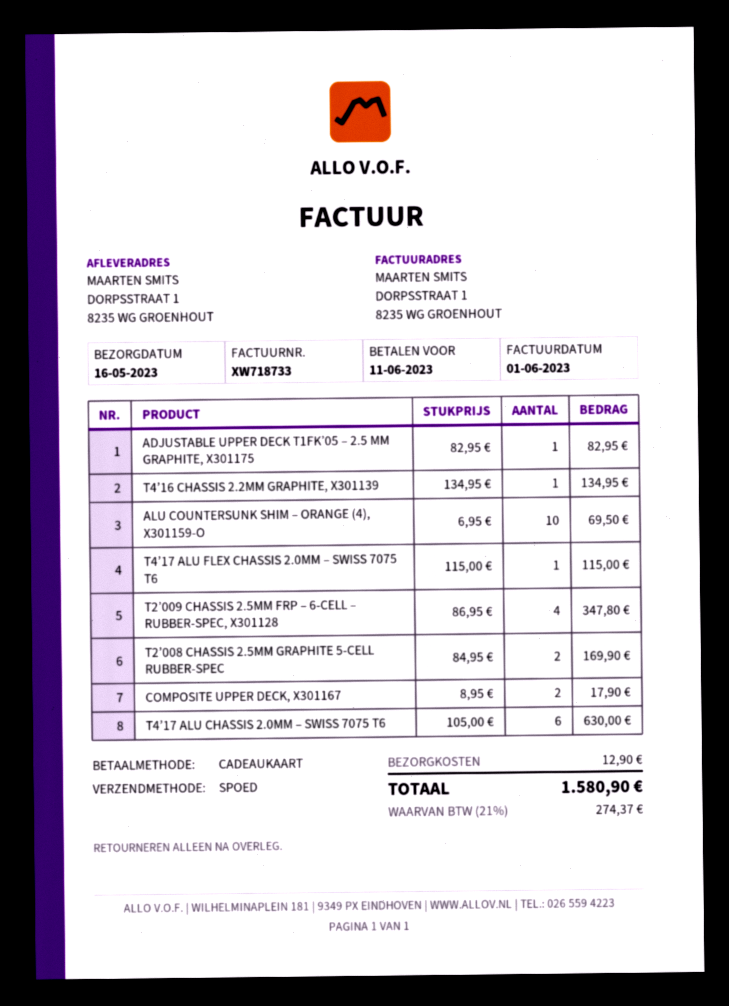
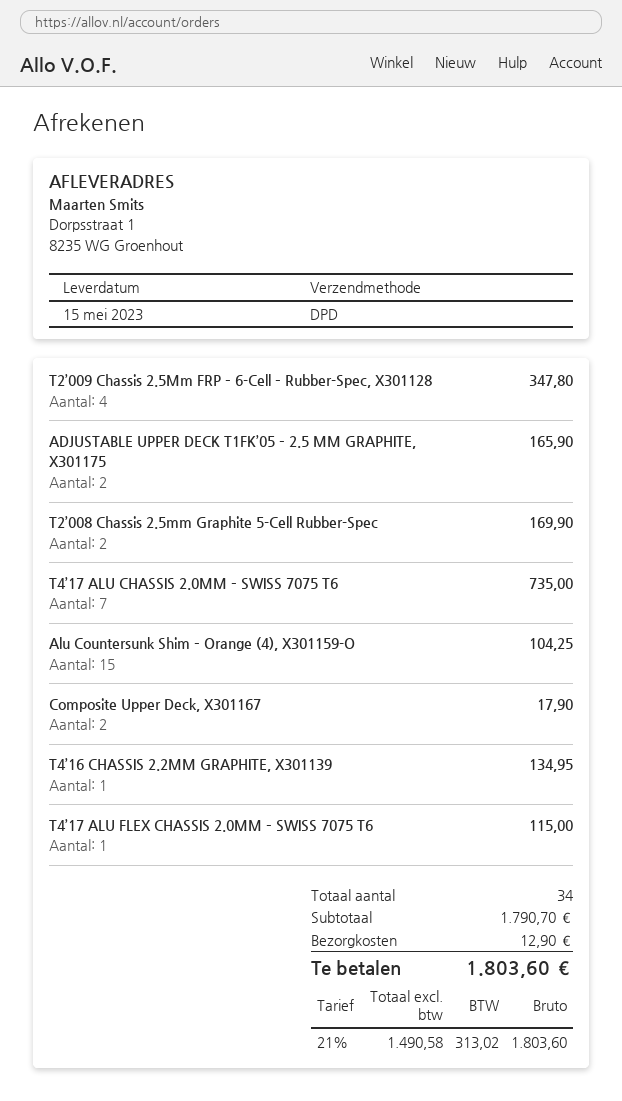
delivery date: 2023-05-16 -> 2023-05-15
shipping method: express -> DPD
ADJUSTABLE UPPER DECK T1FK’05 – 2.5 MM GRAPHITE, X301175: 1 for 82.95 -> 2 for 165.90
ALU COUNTERSUNK SHIM – ORANGE (4), X301159-O: 10 for 69.50 -> 15 for 104.25
T4’17 ALU CHASSIS 2.0MM – SWISS 7075 T6: 6 for 630.00 -> 7 for 735.00
tax: 21% = 274.37 -> 21% = 313.02
total: 1580.90 -> 1803.60

